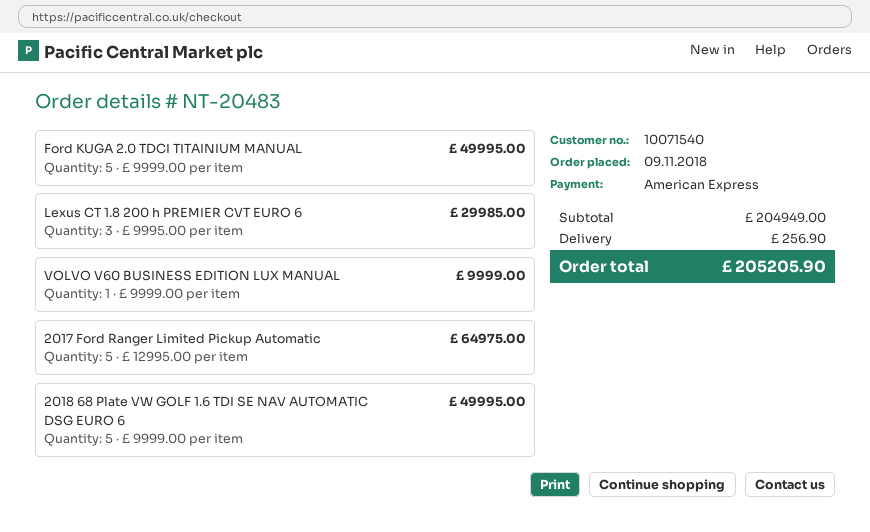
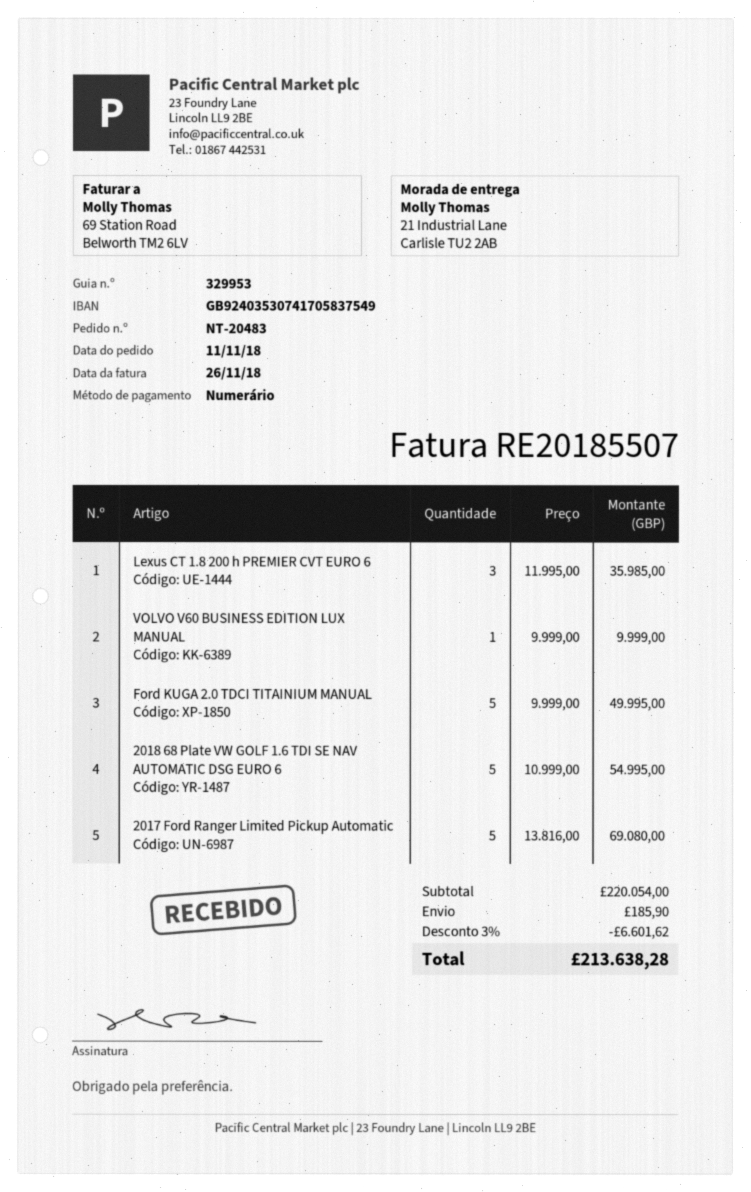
order date: 2018-11-09 -> 2018-11-11
payment method: American Express -> cash
Lexus CT 1.8 200 h PREMIER CVT EURO 6: 3 x 9995.00 = 29985.00 -> 3 x 11995.00 = 35985.00
2017 Ford Ranger Limited Pickup Automatic: 5 x 12995.00 = 64975.00 -> 5 x 13816.00 = 69080.00
2018 68 Plate VW GOLF 1.6 TDI SE NAV AUTOMATIC DSG EURO 6: 5 x 9999.00 = 49995.00 -> 5 x 10999.00 = 54995.00
subtotal: 204949.00 -> 220054.00
discount: none -> 3% = 6601.62
shipping: 256.90 -> 185.90
total: 205205.90 -> 213638.28

